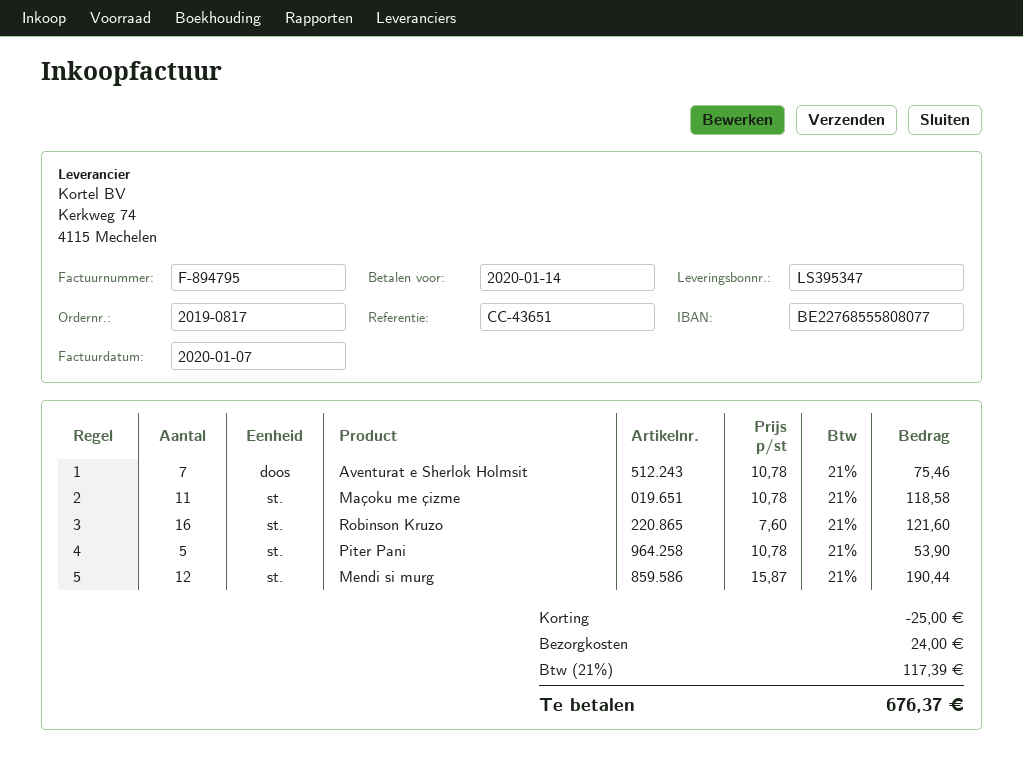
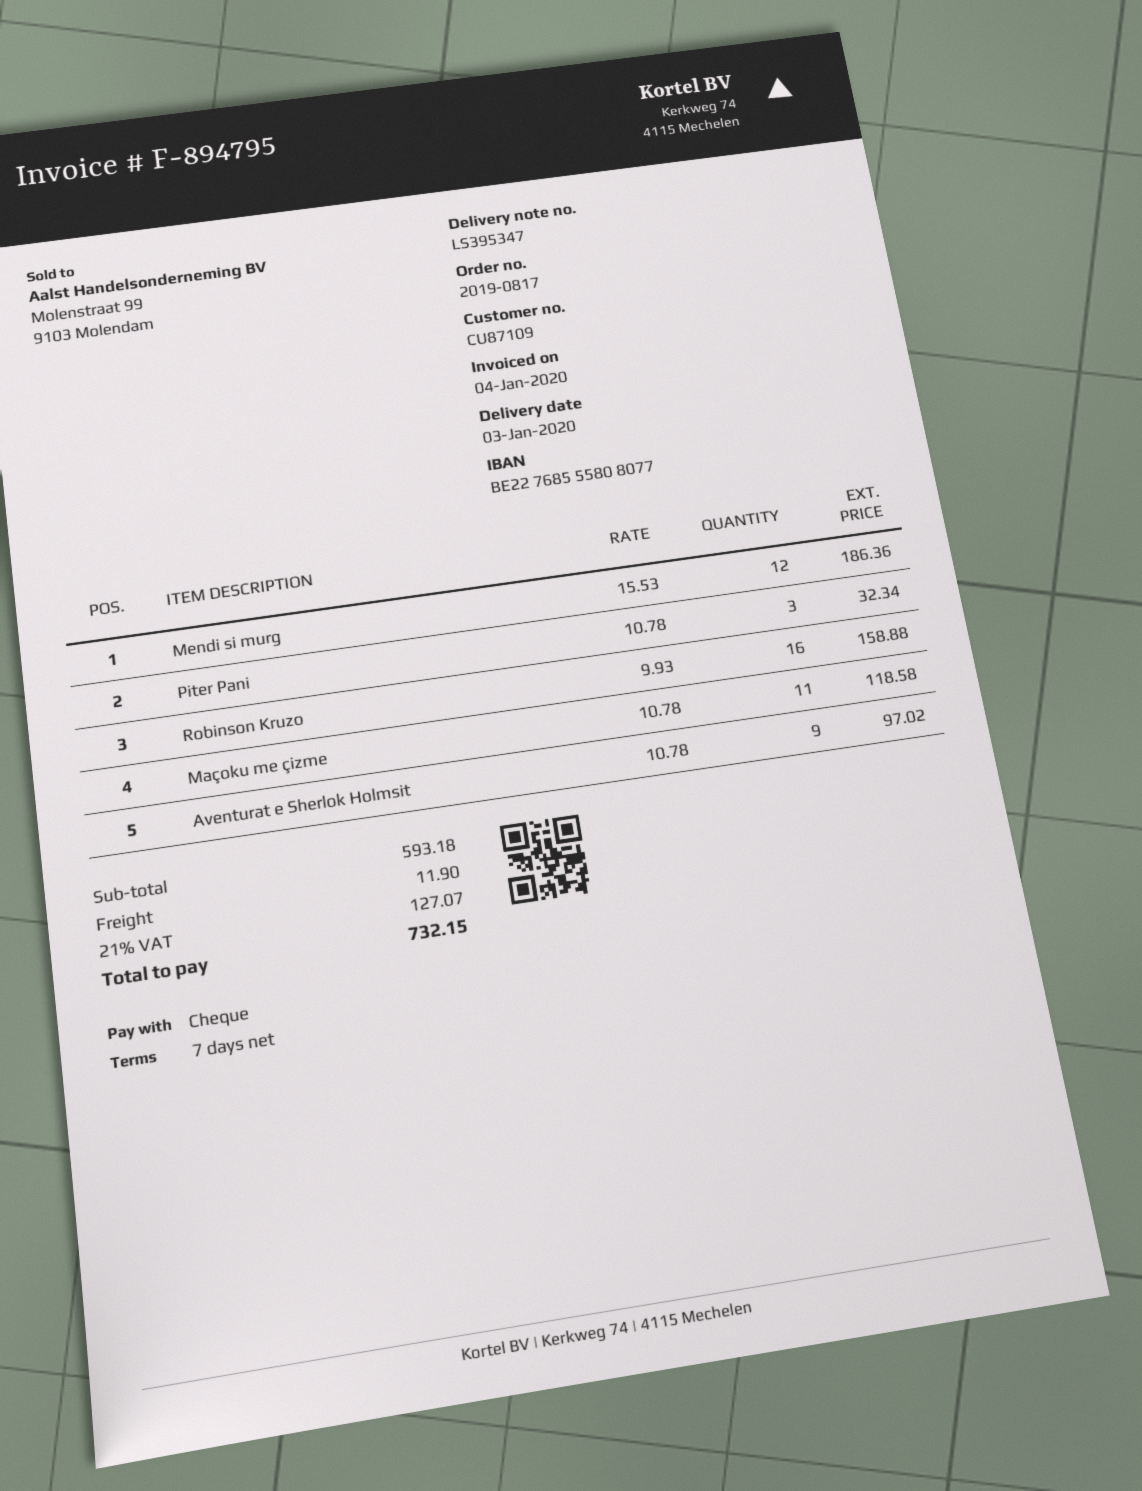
invoice date: 2020-01-07 -> 2020-01-04
Aventurat e Sherlok Holmsit: 7 x 10.78 = 75.46 -> 9 x 10.78 = 97.02
Robinson Kruzo: 16 x 7.60 = 121.60 -> 16 x 9.93 = 158.88
Piter Pani: 5 x 10.78 = 53.90 -> 3 x 10.78 = 32.34
Mendi si murg: 12 x 15.87 = 190.44 -> 12 x 15.53 = 186.36
discount: 25.00 -> none
shipping: 24.00 -> 11.90
tax: 21% = 117.39 -> 21% = 127.07
total: 676.37 -> 732.15

